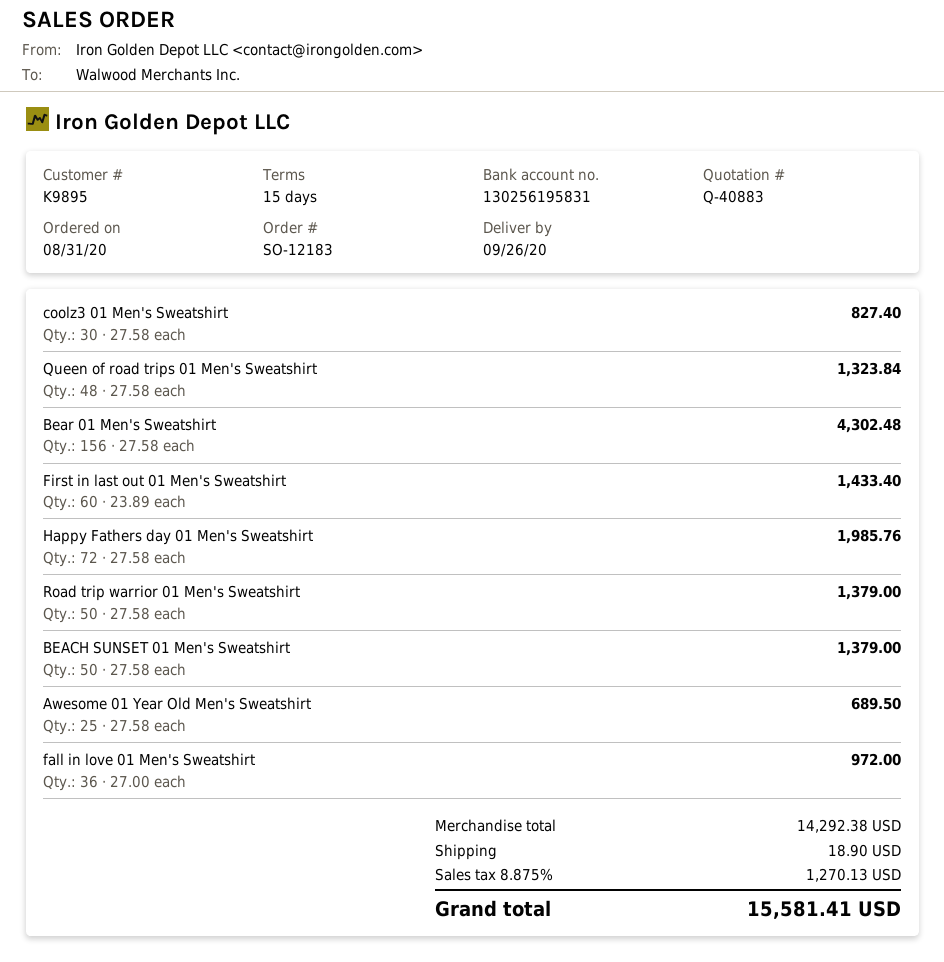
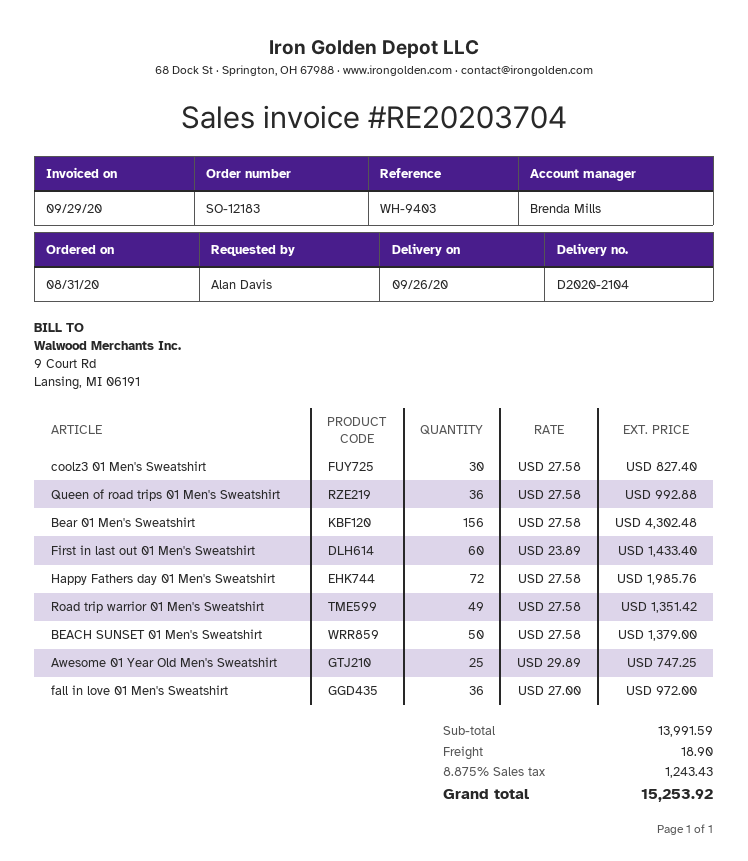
Queen of road trips 01 Men's Sweatshirt: 48 x 27.58 = 1323.84 -> 36 x 27.58 = 992.88
Road trip warrior 01 Men's Sweatshirt: 50 x 27.58 = 1379.00 -> 49 x 27.58 = 1351.42
Awesome 01 Year Old Men's Sweatshirt: 25 x 27.58 = 689.50 -> 25 x 29.89 = 747.25
subtotal: 14292.38 -> 13991.59
tax: 8.875% = 1270.13 -> 8.875% = 1243.43
total: 15581.41 -> 15253.92

